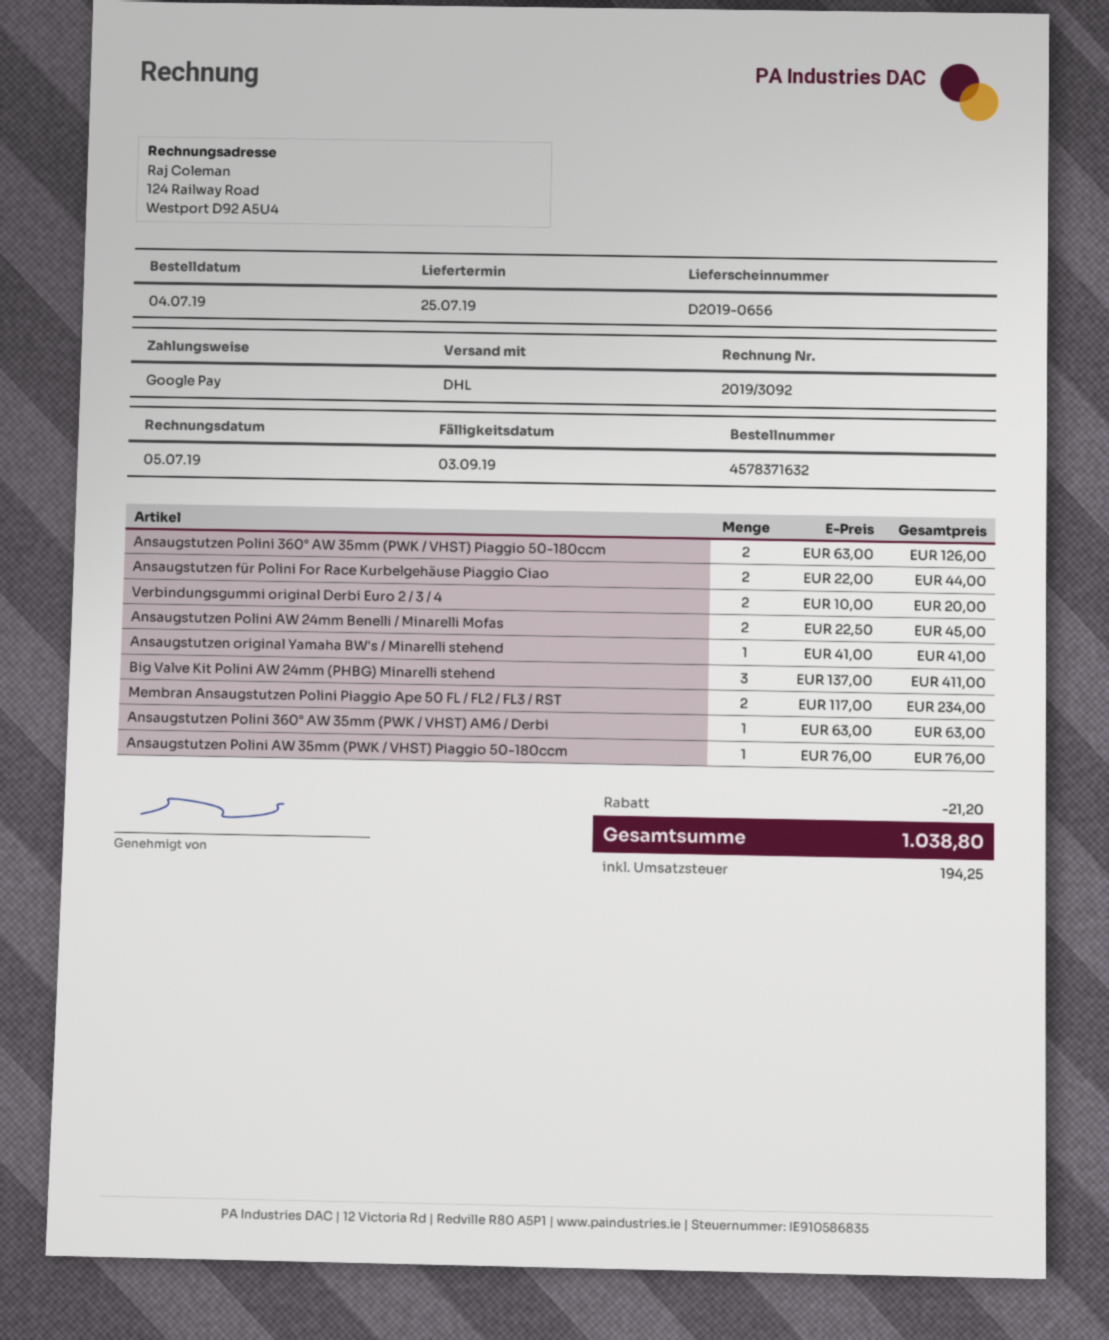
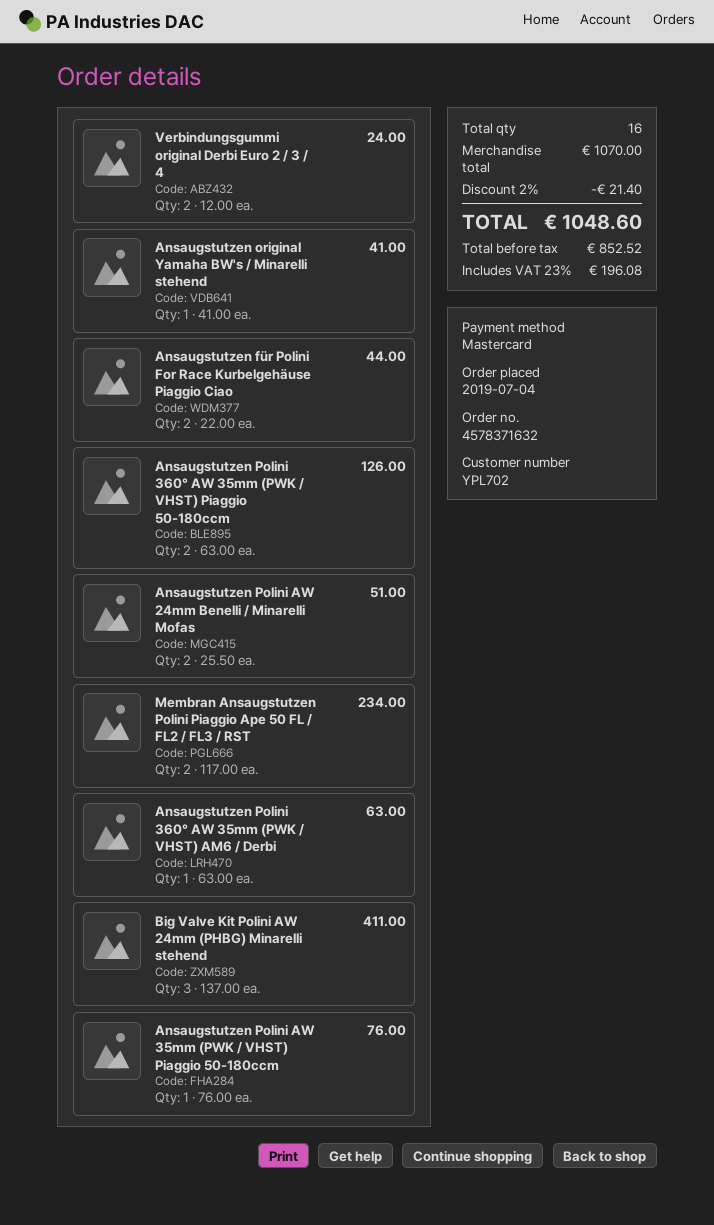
payment method: Google Pay -> Mastercard
Verbindungsgummi original Derbi Euro 2 / 3 / 4: 2 x 10.00 = 20.00 -> 2 x 12.00 = 24.00
Ansaugstutzen Polini AW 24mm Benelli / Minarelli Mofas: 2 x 22.50 = 45.00 -> 2 x 25.50 = 51.00
discount: 21.20 -> 21.40
tax: 194.25 -> 196.08
total: 1038.80 -> 1048.60

